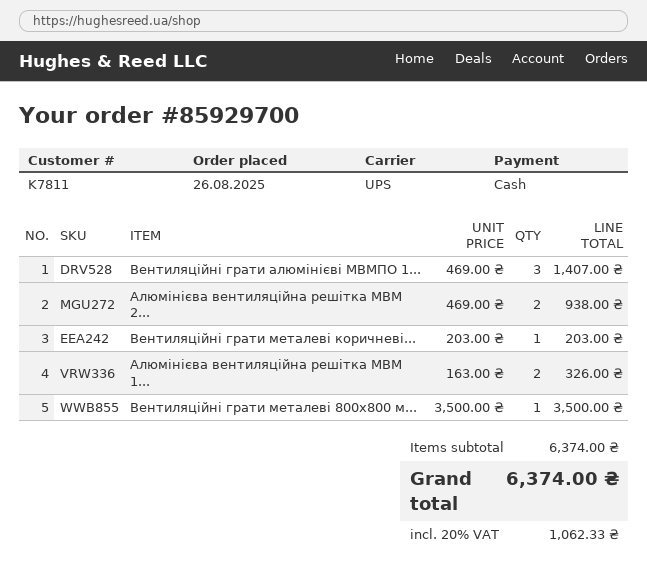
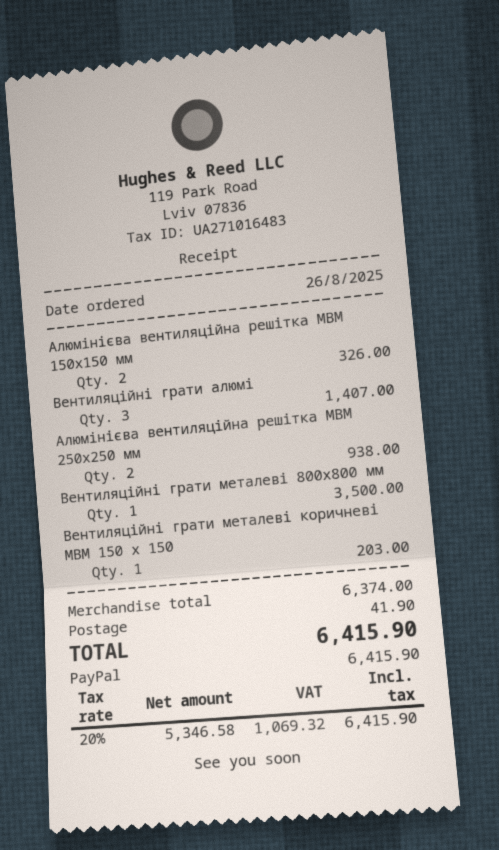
payment method: cash -> PayPal
shipping: none -> 41.90
tax: 20% = 1062.33 -> 20% = 1069.32
total: 6374.00 -> 6415.90

